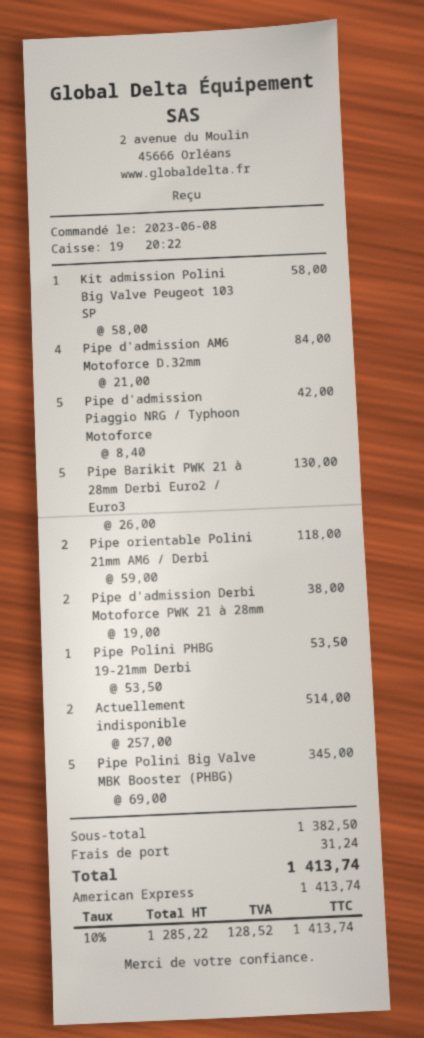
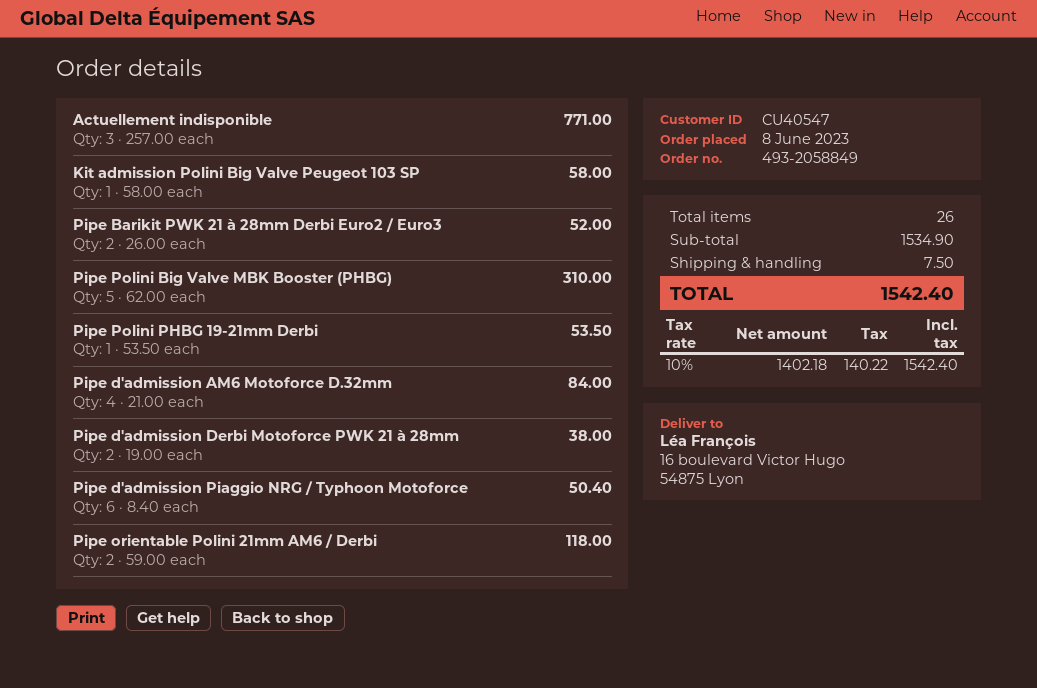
Pipe d'admission Piaggio NRG / Typhoon Motoforce: 5 x 8.40 = 42.00 -> 6 x 8.40 = 50.40
Pipe Barikit PWK 21 à 28mm Derbi Euro2 / Euro3: 5 x 26.00 = 130.00 -> 2 x 26.00 = 52.00
Actuellement indisponible: 2 x 257.00 = 514.00 -> 3 x 257.00 = 771.00
Pipe Polini Big Valve MBK Booster (PHBG): 5 x 69.00 = 345.00 -> 5 x 62.00 = 310.00
subtotal: 1382.50 -> 1534.90
shipping: 31.24 -> 7.50
net: 1285.22 -> 1402.18
tax: 10% = 128.52 -> 10% = 140.22
total: 1413.74 -> 1542.40

